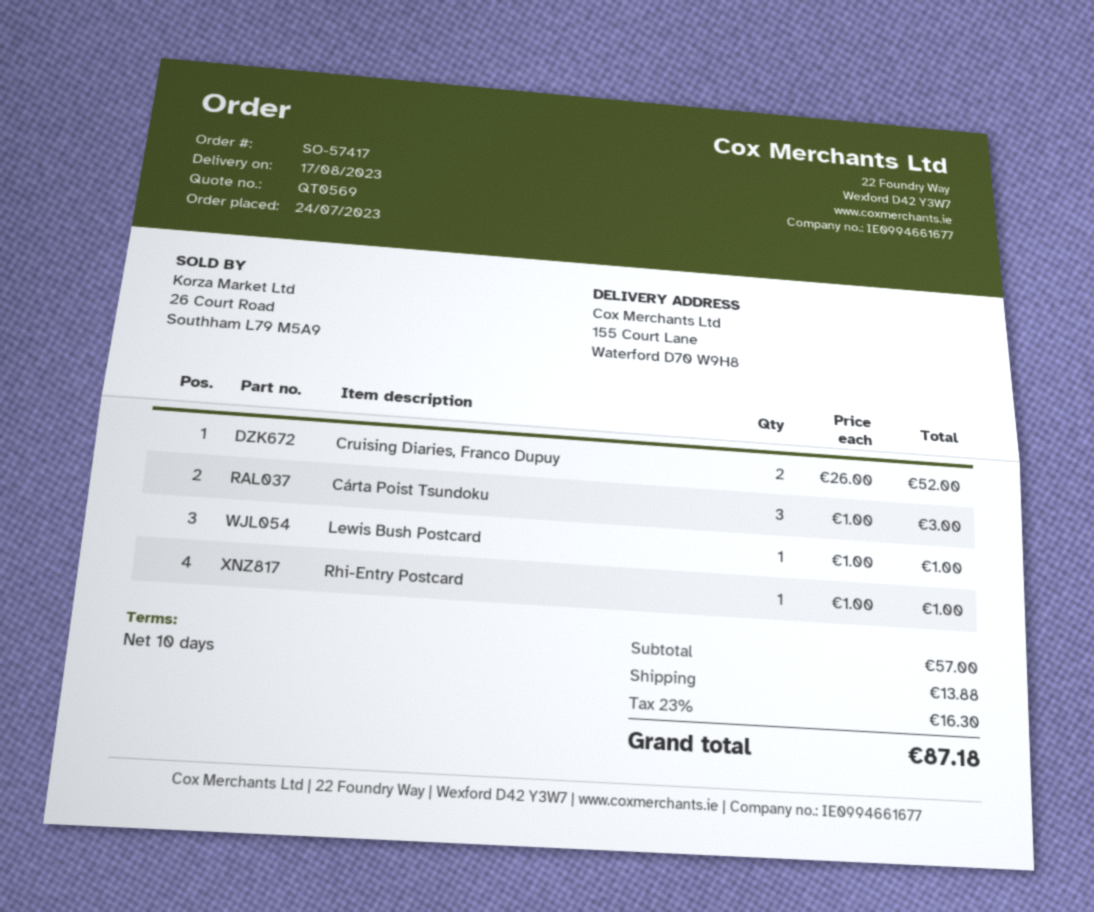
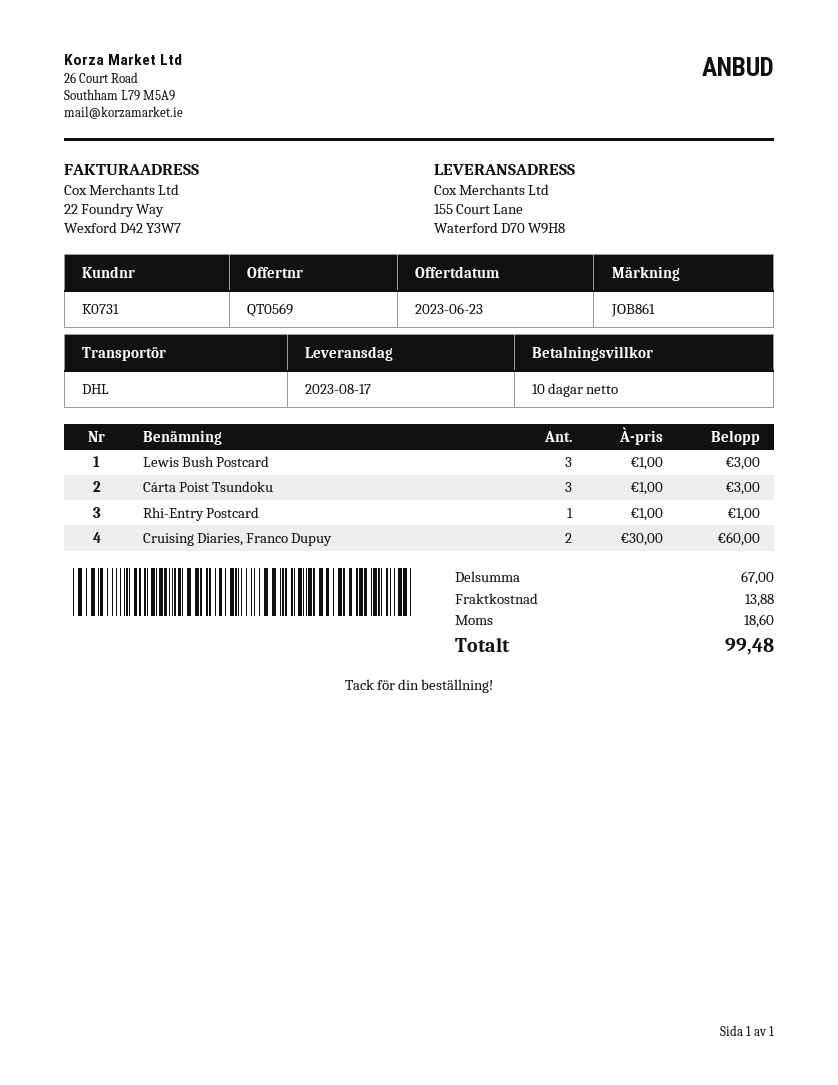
Cruising Diaries, Franco Dupuy: 2 x 26.00 = 52.00 -> 2 x 30.00 = 60.00
Lewis Bush Postcard: 1 x 1.00 = 1.00 -> 3 x 1.00 = 3.00
subtotal: 57.00 -> 67.00
tax: 16.30 -> 18.60
total: 87.18 -> 99.48

